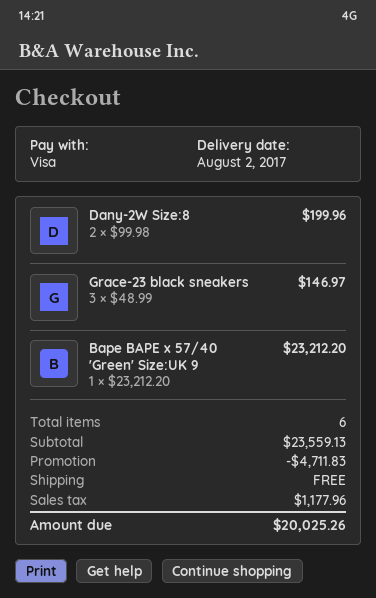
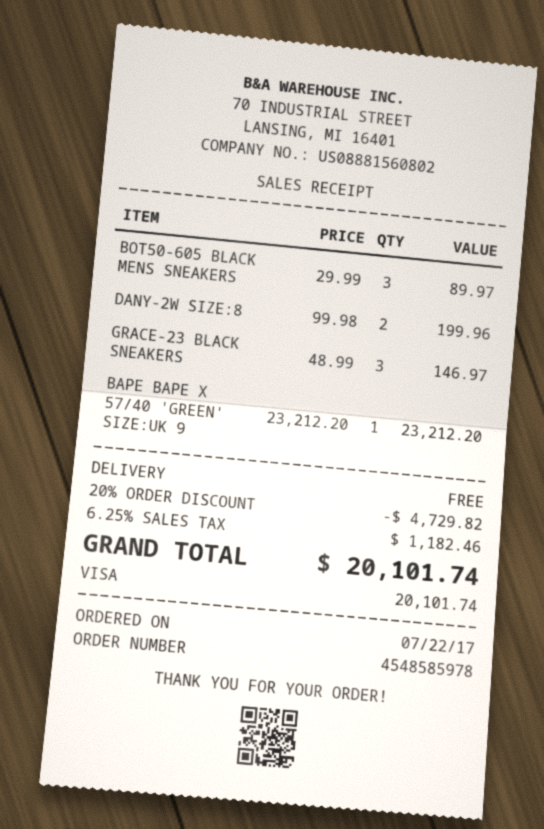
BOT50-605 BLACK MENS SNEAKERS: none -> 3 x 29.99 = 89.97
discount: 4711.83 -> 4729.82
tax: 1177.96 -> 1182.46
total: 20025.26 -> 20101.74

